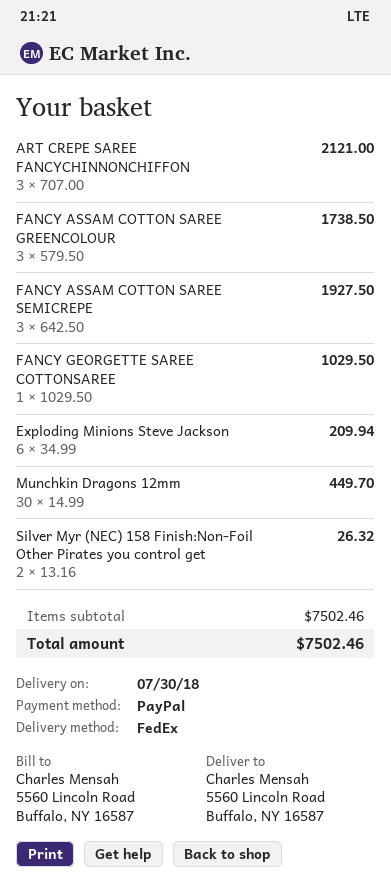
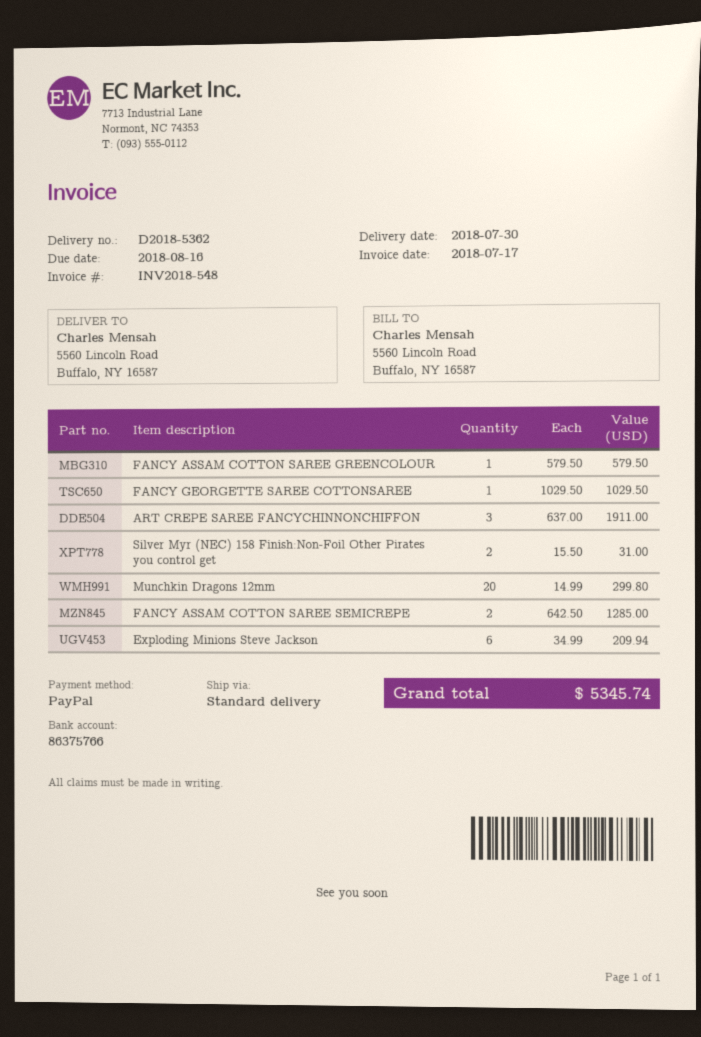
shipping method: FedEx -> standard
ART CREPE SAREE FANCYCHINNONCHIFFON: 3 x 707.00 = 2121.00 -> 3 x 637.00 = 1911.00
FANCY ASSAM COTTON SAREE GREENCOLOUR: 3 x 579.50 = 1738.50 -> 1 x 579.50 = 579.50
FANCY ASSAM COTTON SAREE SEMICREPE: 3 x 642.50 = 1927.50 -> 2 x 642.50 = 1285.00
Munchkin Dragons 12mm: 30 x 14.99 = 449.70 -> 20 x 14.99 = 299.80
Silver Myr (NEC) 158 Finish:Non-Foil Other Pirates you control get: 2 x 13.16 = 26.32 -> 2 x 15.50 = 31.00
total: 7502.46 -> 5345.74

